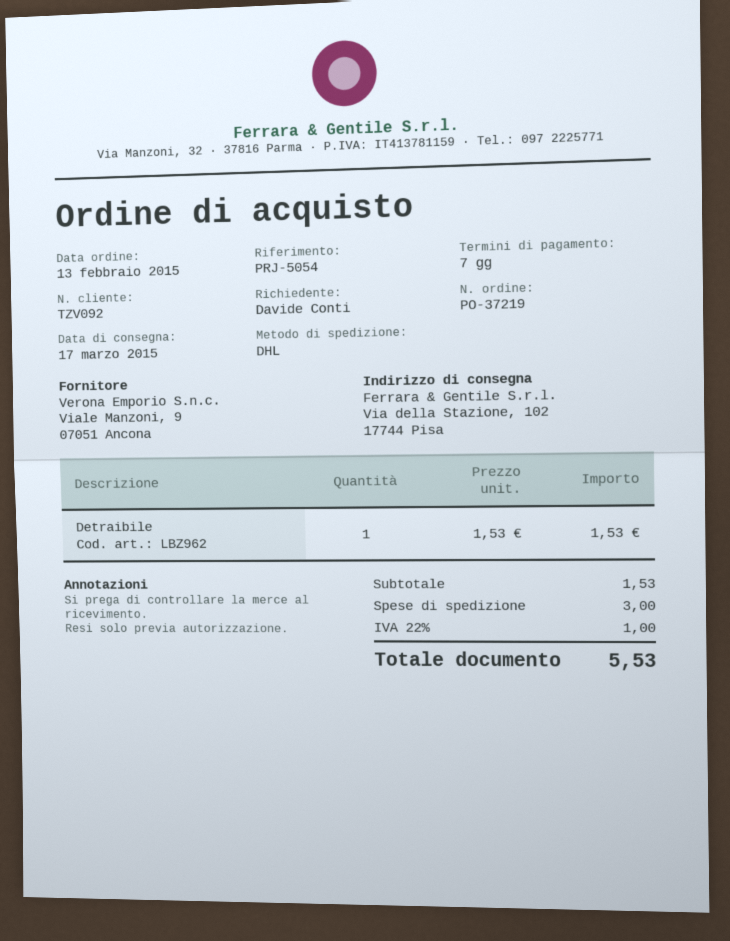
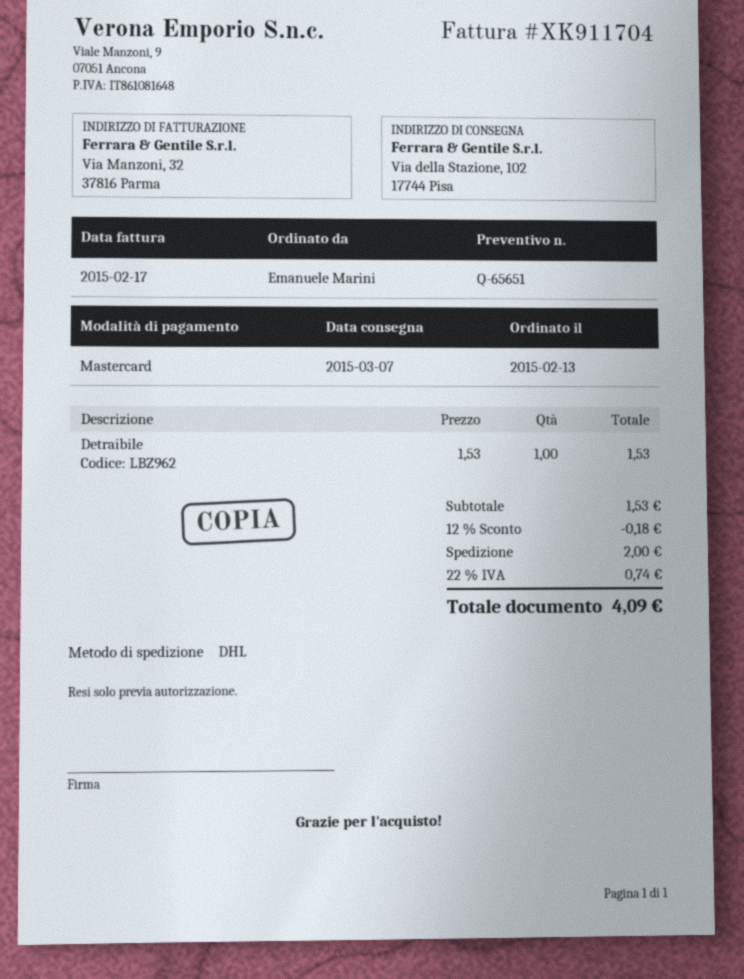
delivery date: 2015-03-17 -> 2015-03-07
ordered by: Davide Conti -> Emanuele Marini
discount: none -> 12% = 0.18
shipping: 3.00 -> 2.00
tax: 22% = 1.00 -> 22% = 0.74
total: 5.53 -> 4.09

